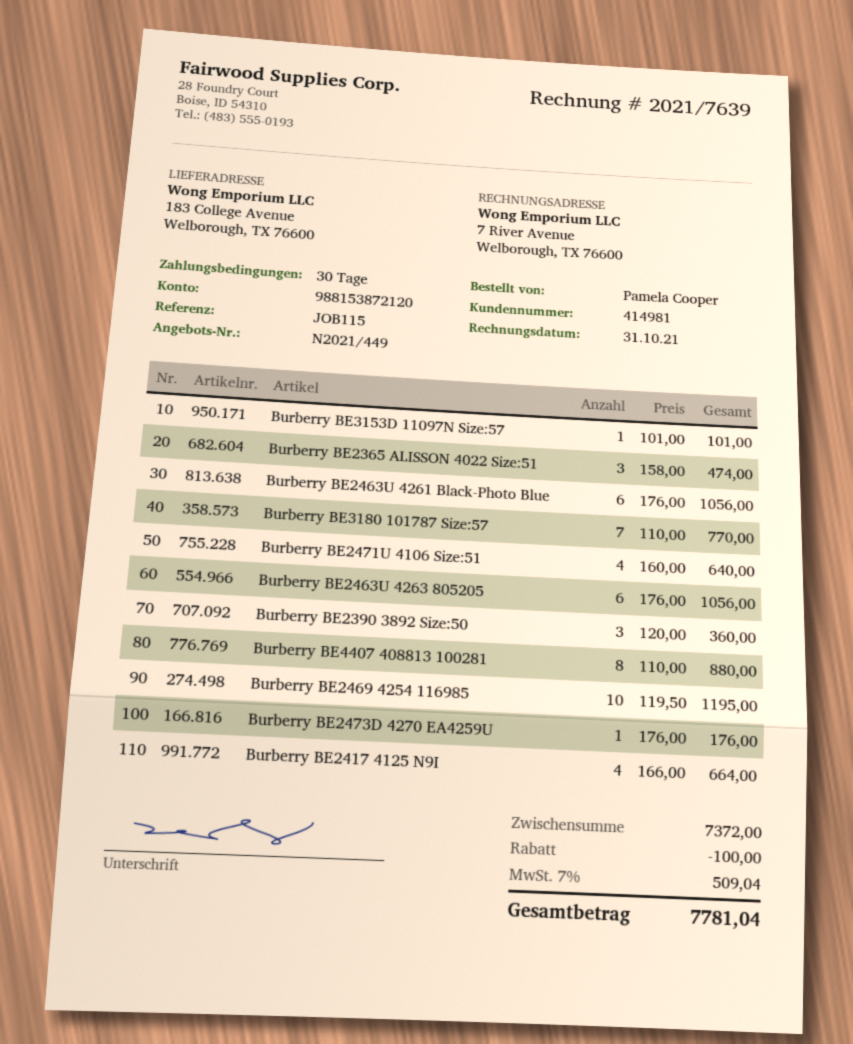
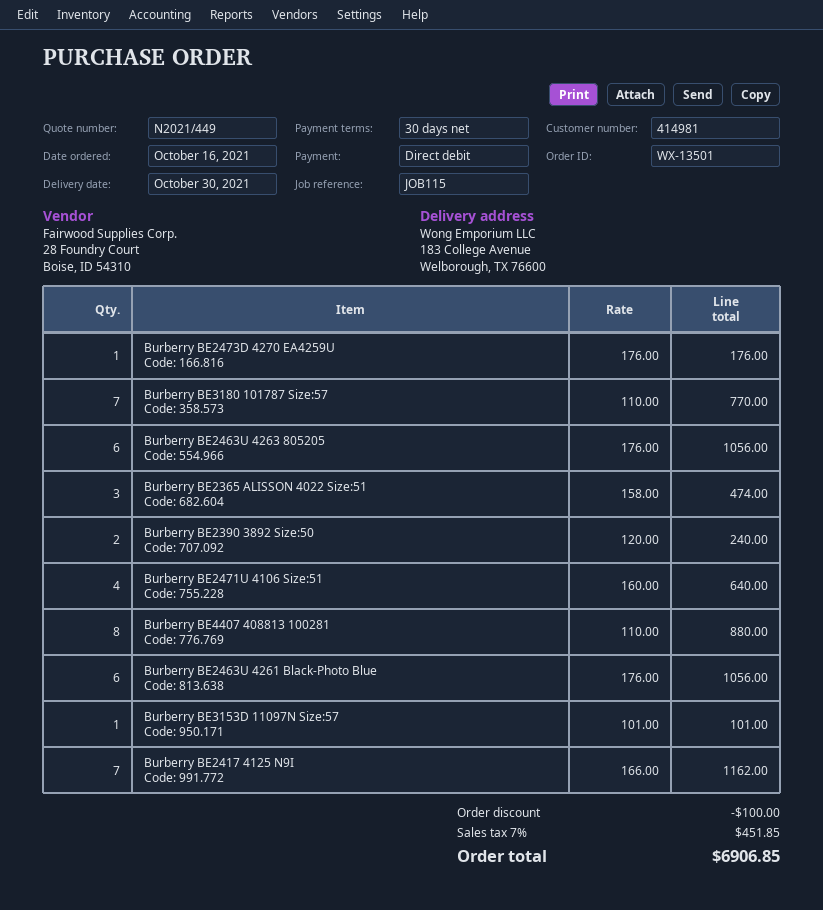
Burberry BE2390 3892 Size:50: 3 x 120.00 = 360.00 -> 2 x 120.00 = 240.00
Burberry BE2469 4254 116985: 10 x 119.50 = 1195.00 -> none
Burberry BE2417 4125 N9I: 4 x 166.00 = 664.00 -> 7 x 166.00 = 1162.00
tax: 7% = 509.04 -> 7% = 451.85
total: 7781.04 -> 6906.85

